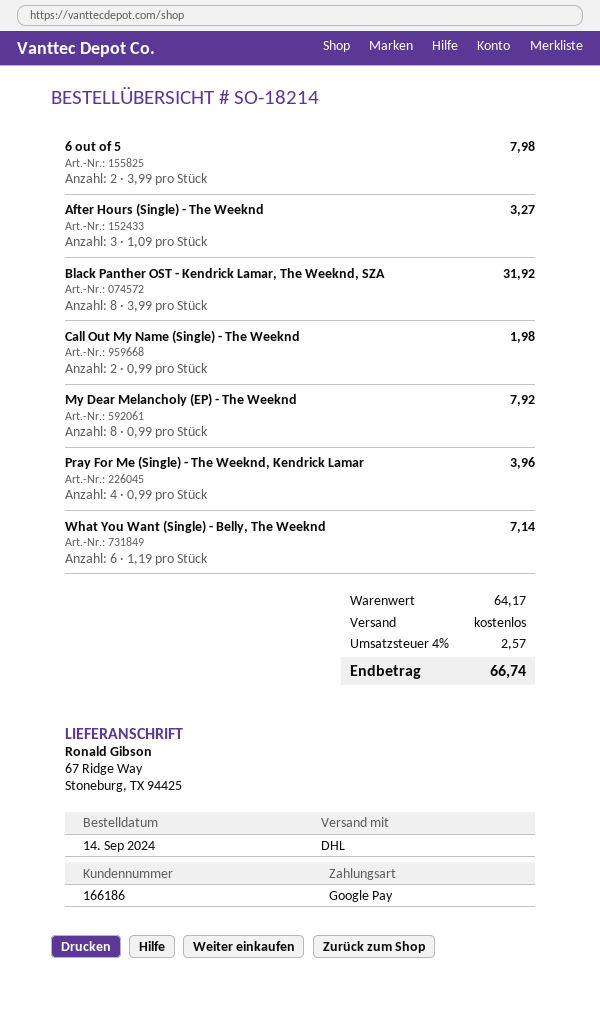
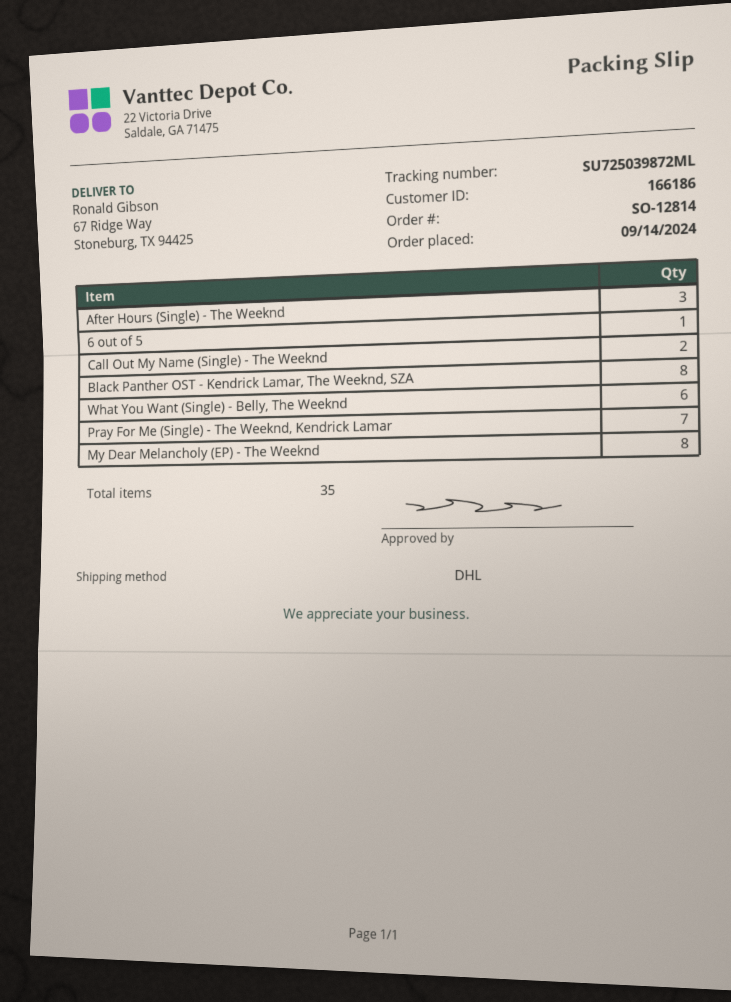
order number: SO-18214 -> SO-12814
6 out of 5: 2 -> 1
Pray For Me (Single) - The Weeknd, Kendrick Lamar: 4 -> 7

